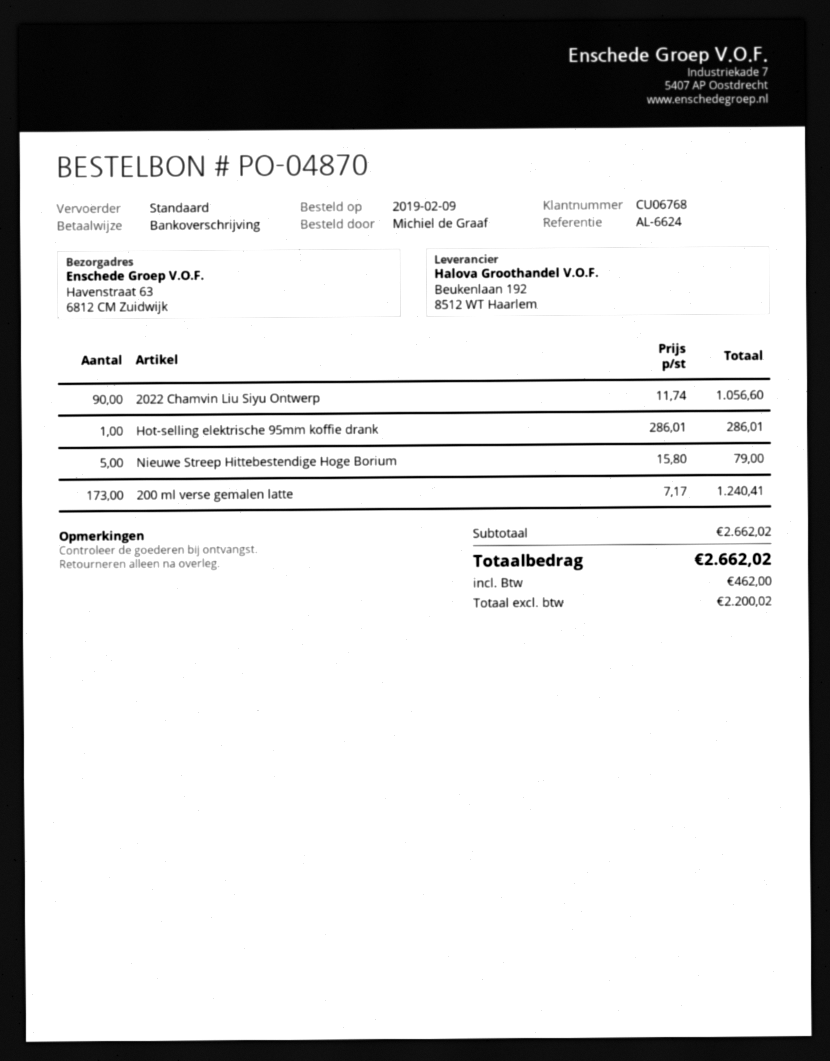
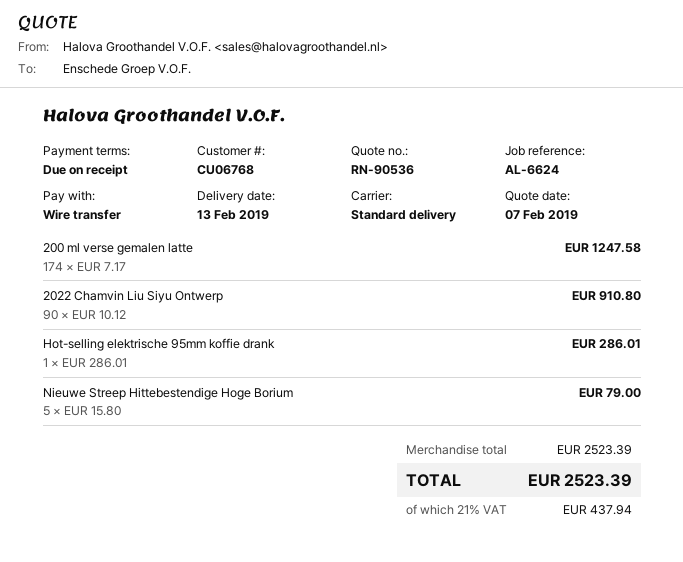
2022 Chamvin Liu Siyu Ontwerp: 90 x 11.74 = 1056.60 -> 90 x 10.12 = 910.80
200 ml verse gemalen latte: 173 x 7.17 = 1240.41 -> 174 x 7.17 = 1247.58
subtotal: 2662.02 -> 2523.39
tax: 462.00 -> 437.94
total: 2662.02 -> 2523.39

